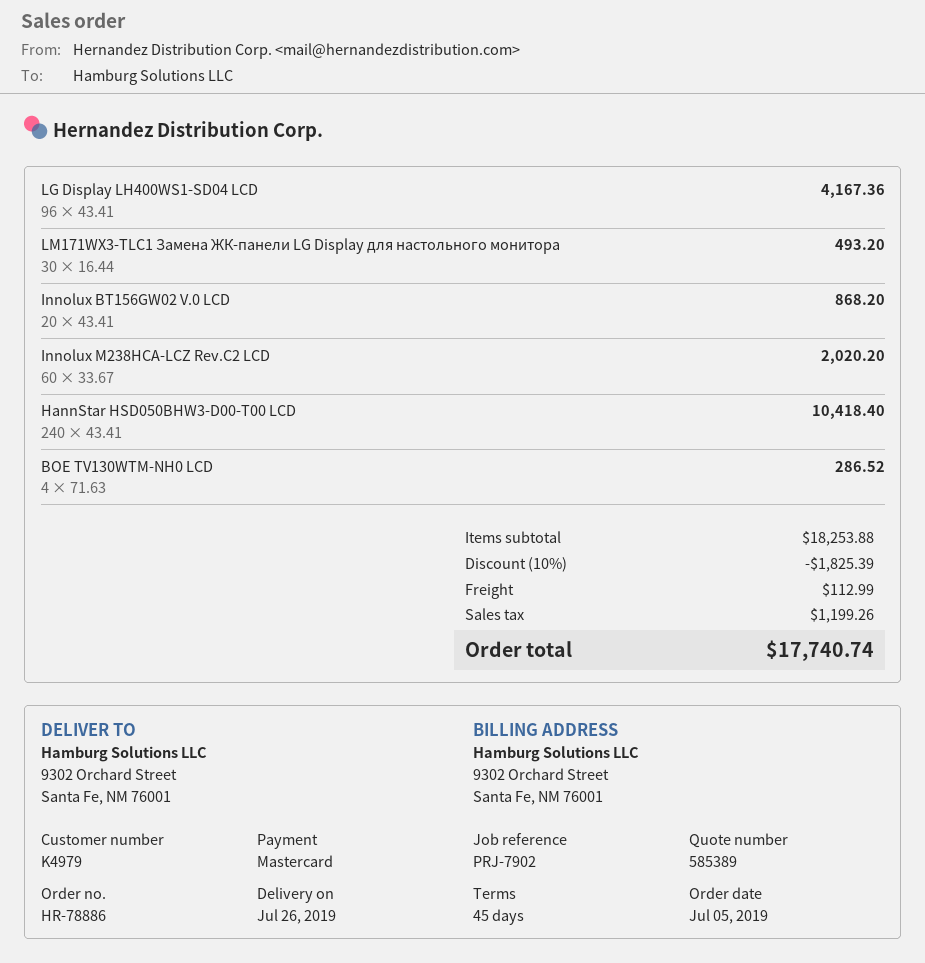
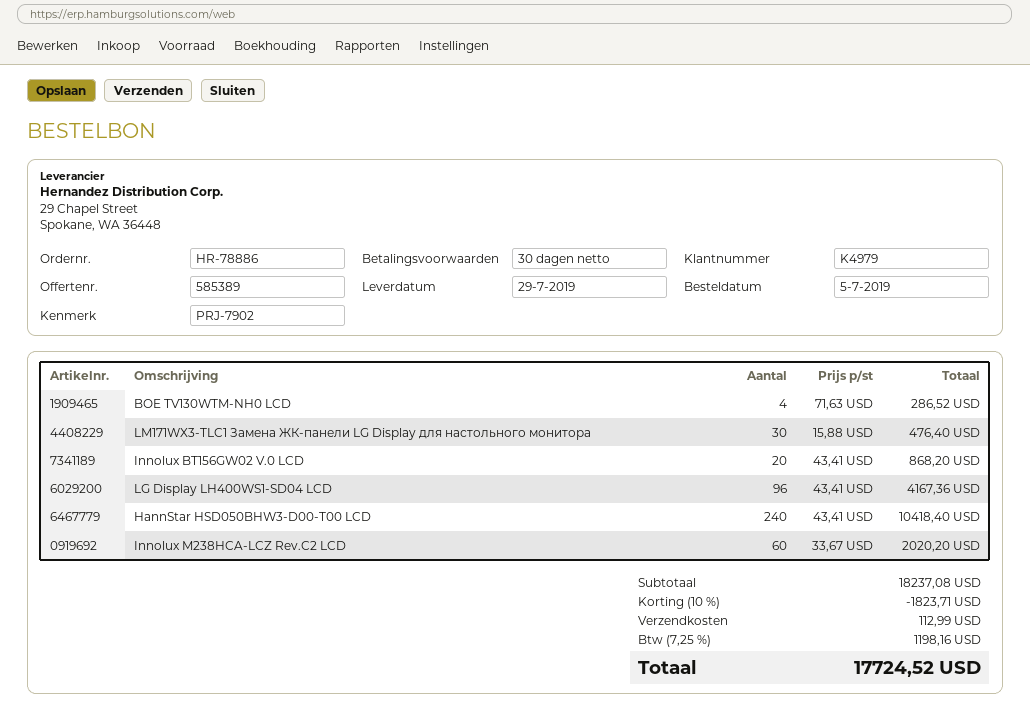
delivery date: 2019-07-26 -> 2019-07-29
payment terms: 45 days -> 30 days
LM171WX3-TLC1 Замена ЖК-панели LG Display для настольного монитора: 30 x 16.44 = 493.20 -> 30 x 15.88 = 476.40
subtotal: 18253.88 -> 18237.08
discount: 10% = 1825.39 -> 10% = 1823.71
tax: 1199.26 -> 1198.16
total: 17740.74 -> 17724.52

